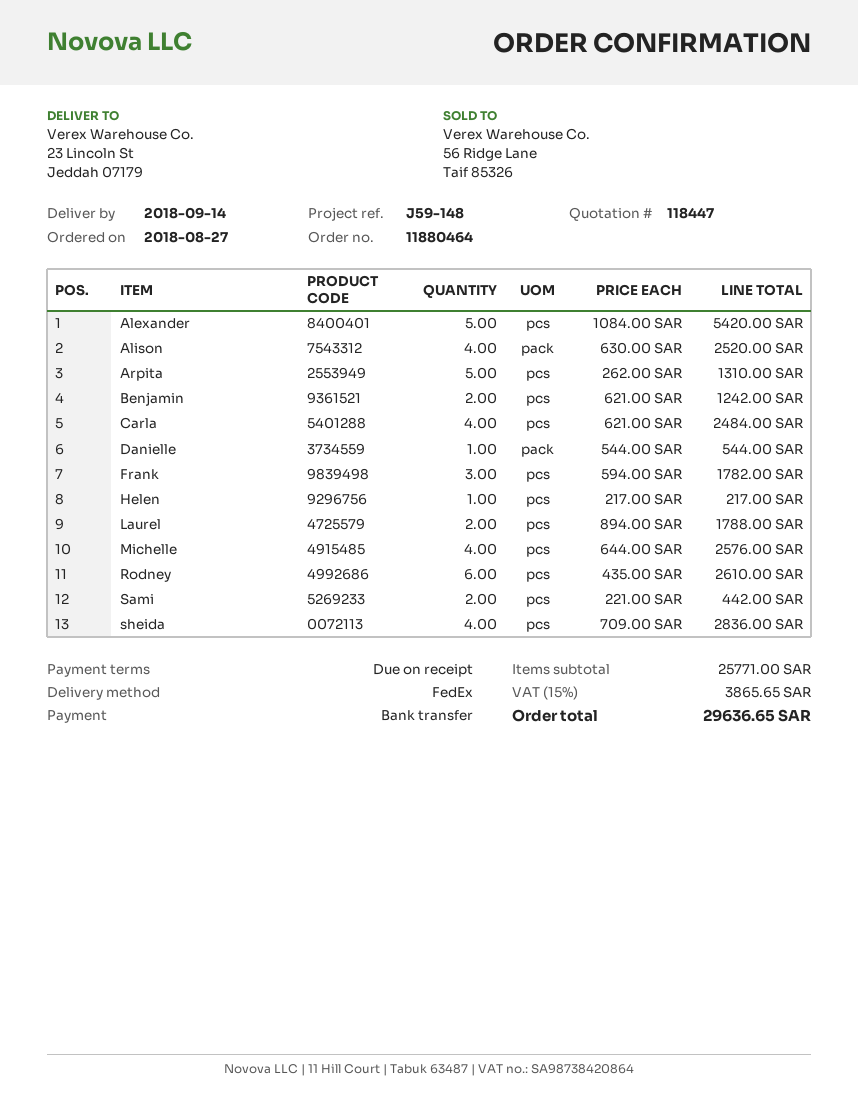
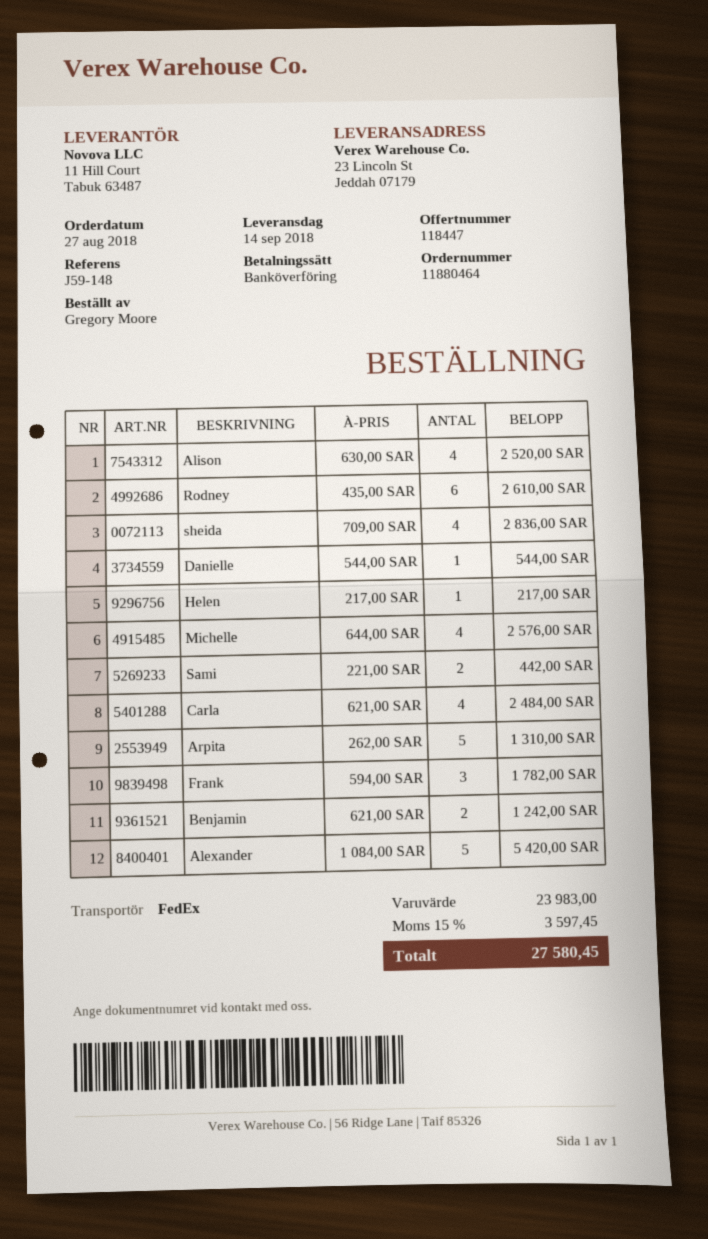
Laurel: 2 x 894.00 = 1788.00 -> none
subtotal: 25771.00 -> 23983.00
tax: 15% = 3865.65 -> 15% = 3597.45
total: 29636.65 -> 27580.45

